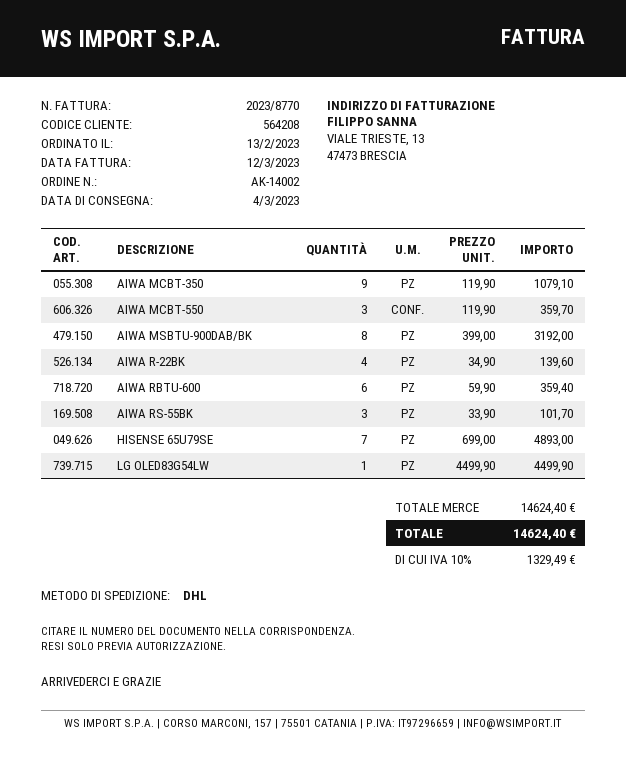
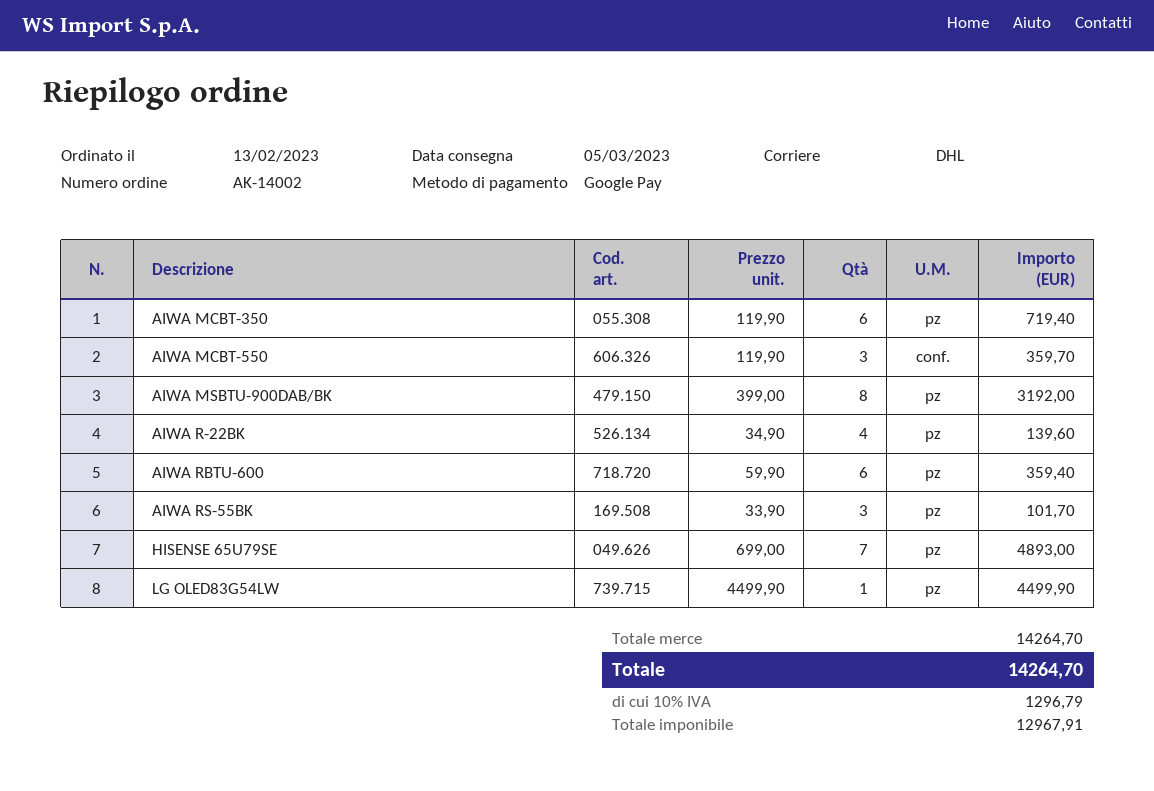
delivery date: 2023-03-04 -> 2023-03-05
AIWA MCBT-350: 9 x 119.90 = 1079.10 -> 6 x 119.90 = 719.40
subtotal: 14624.40 -> 14264.70
tax: 10% = 1329.49 -> 10% = 1296.79
total: 14624.40 -> 14264.70

